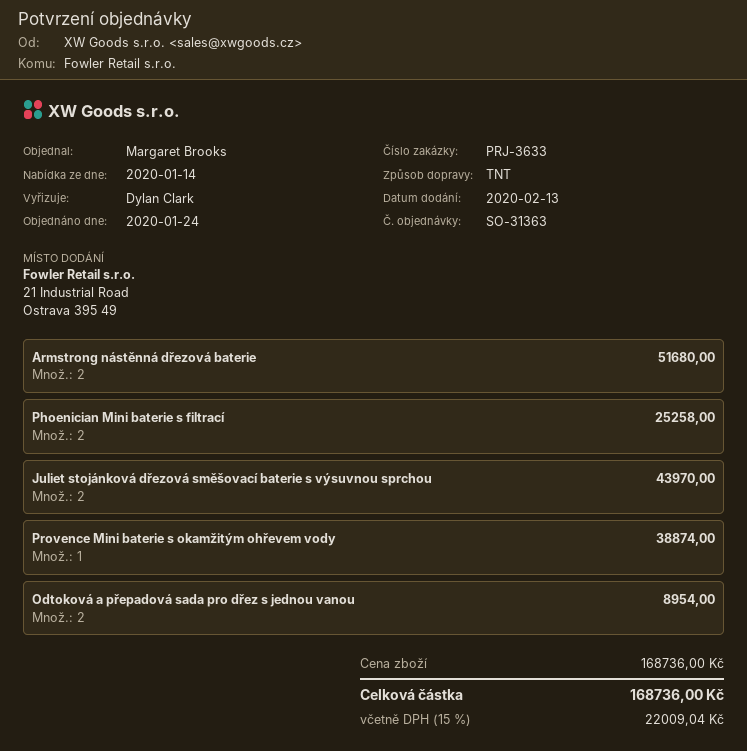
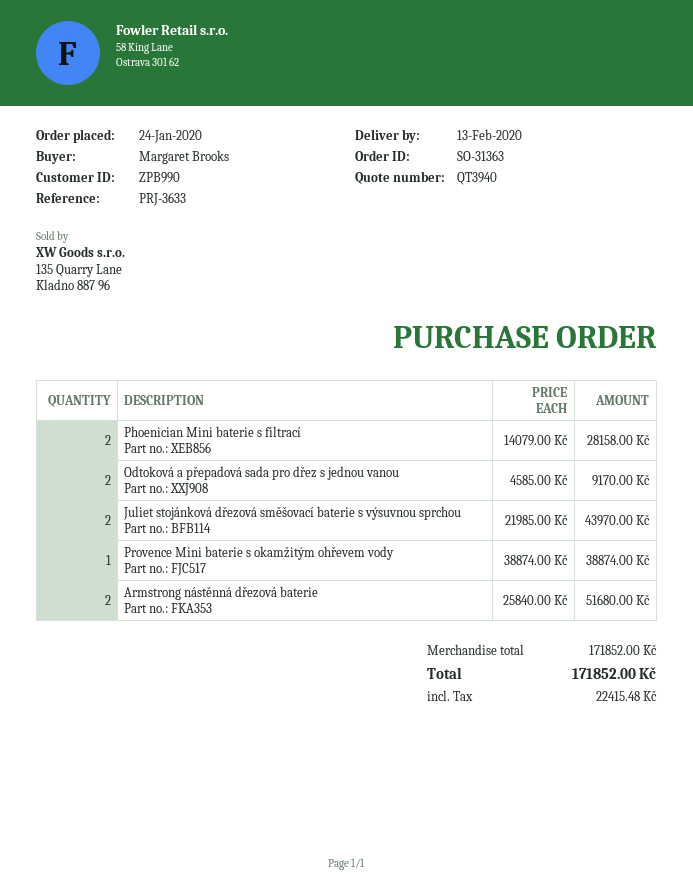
Phoenician Mini baterie s filtrací: 2 for 25258.00 -> 2 for 28158.00
Odtoková a přepadová sada pro dřez s jednou vanou: 2 for 8954.00 -> 2 for 9170.00
subtotal: 168736.00 -> 171852.00
tax: 22009.04 -> 22415.48
total: 168736.00 -> 171852.00

